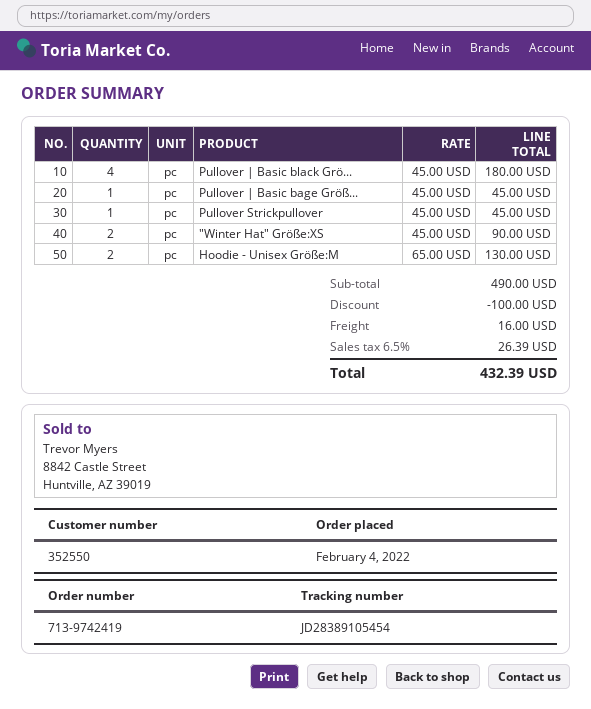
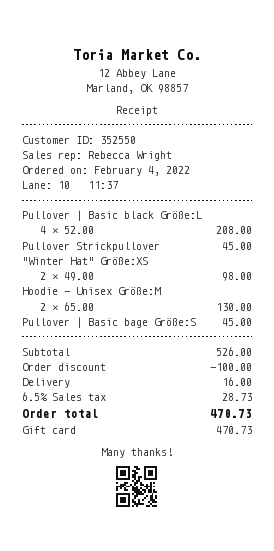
Pullover | Basic black Grö...: 4 x 45.00 = 180.00 -> 4 x 52.00 = 208.00
"Winter Hat" Größe:XS: 2 x 45.00 = 90.00 -> 2 x 49.00 = 98.00
subtotal: 490.00 -> 526.00
tax: 6.5% = 26.39 -> 6.5% = 28.73
total: 432.39 -> 470.73

